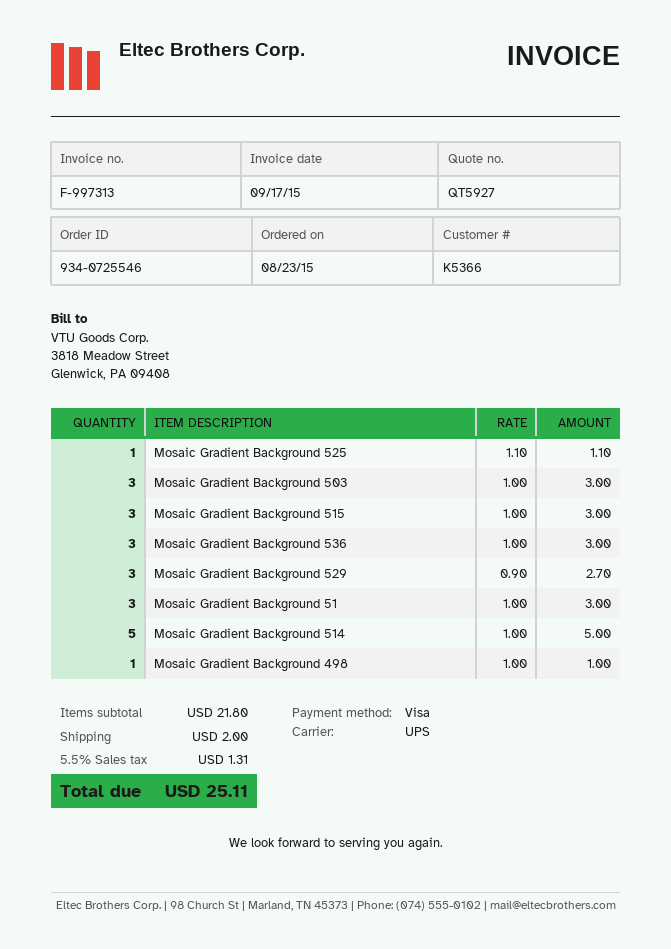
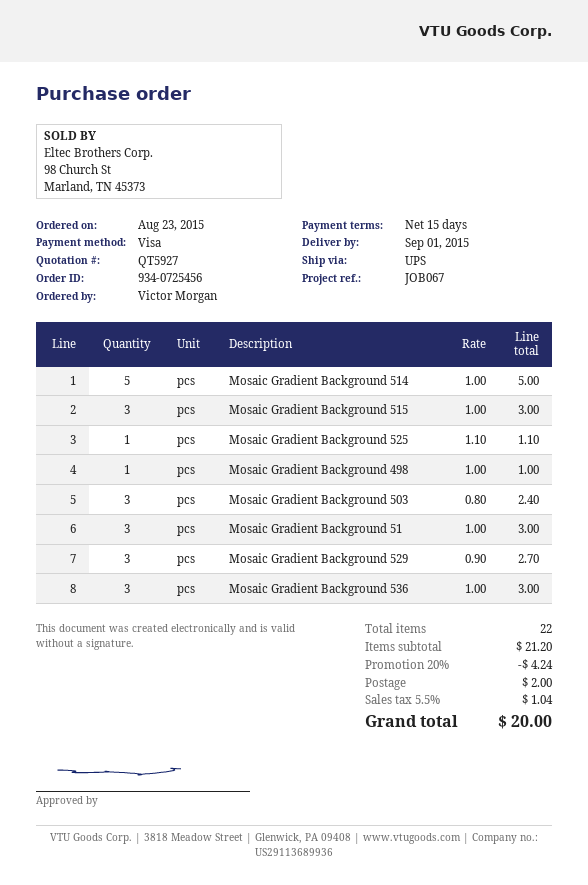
order number: 934-0725546 -> 934-0725456
Mosaic Gradient Background 503: 3 x 1.00 = 3.00 -> 3 x 0.80 = 2.40
subtotal: 21.80 -> 21.20
discount: none -> 20% = 4.24
tax: 5.5% = 1.31 -> 5.5% = 1.04
total: 25.11 -> 20.00

